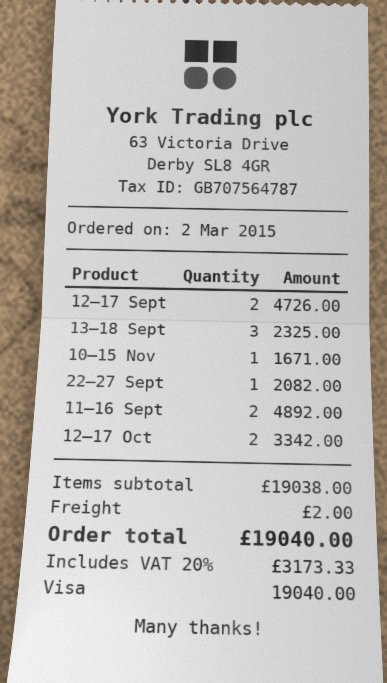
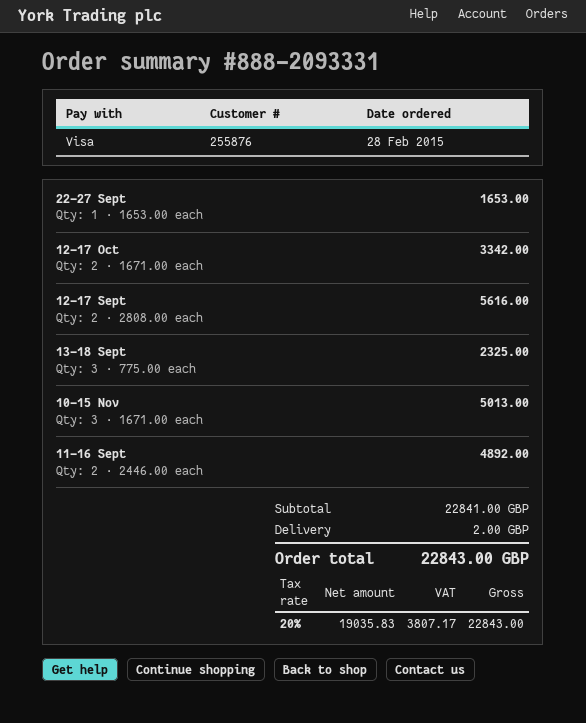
order date: 2015-03-02 -> 2015-02-28
12–17 Sept: 2 for 4726.00 -> 2 for 5616.00
10–15 Nov: 1 for 1671.00 -> 3 for 5013.00
22–27 Sept: 1 for 2082.00 -> 1 for 1653.00
subtotal: 19038.00 -> 22841.00
tax: 20% = 3173.33 -> 20% = 3807.17
total: 19040.00 -> 22843.00

